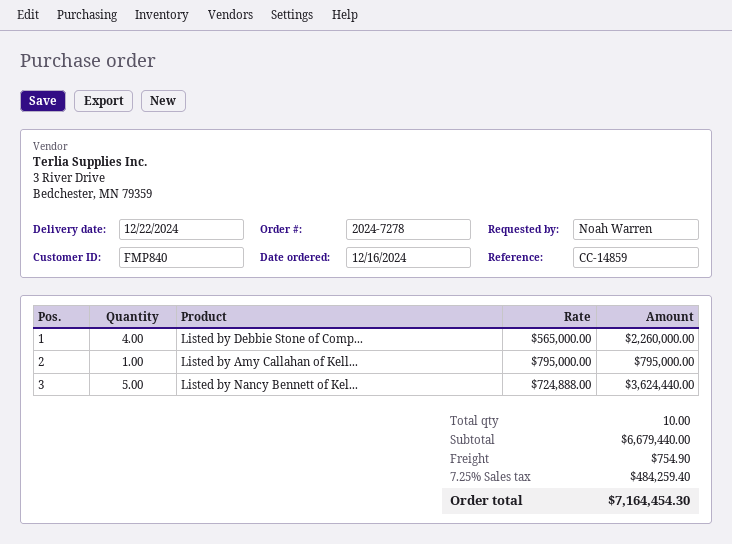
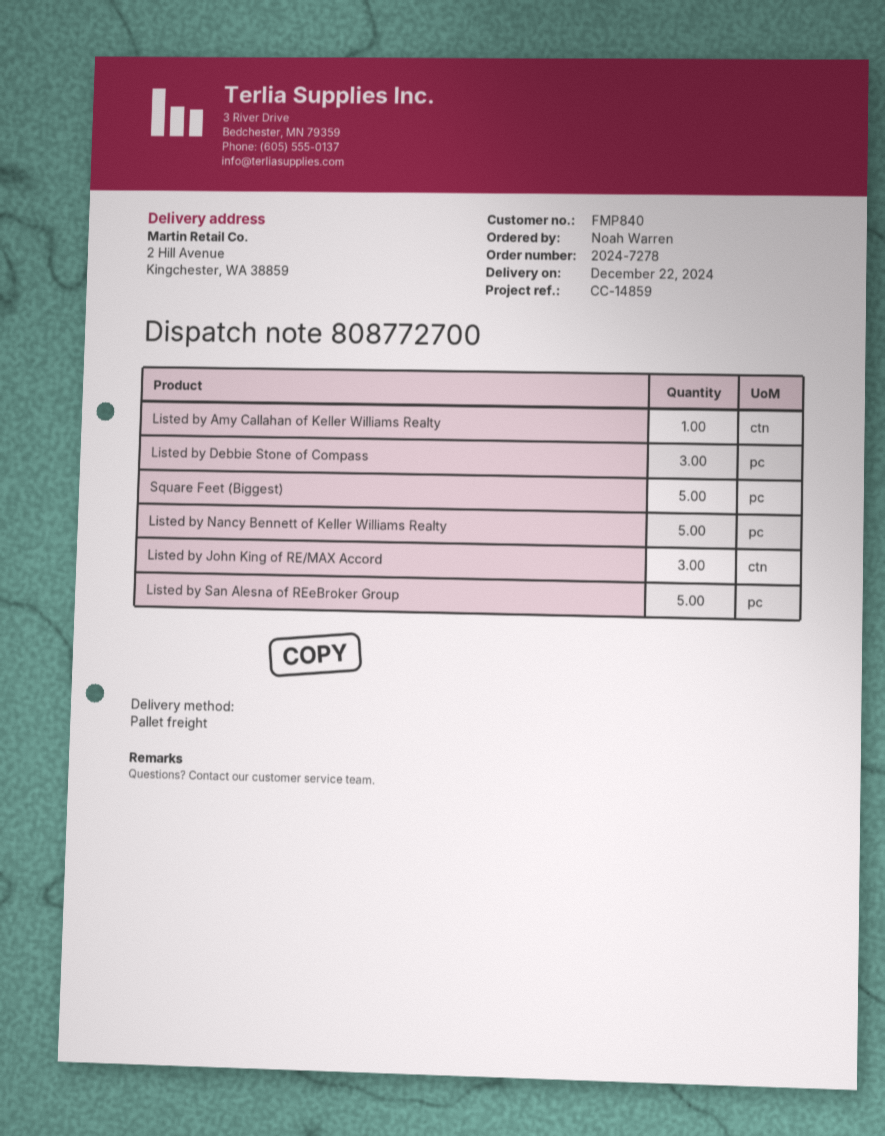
Listed by Debbie Stone of Comp...: 4 -> 3
Square Feet (Biggest): none -> 5
Listed by John King of RE/MAX Accord: none -> 3
Listed by San Alesna of REeBroker Group: none -> 5

